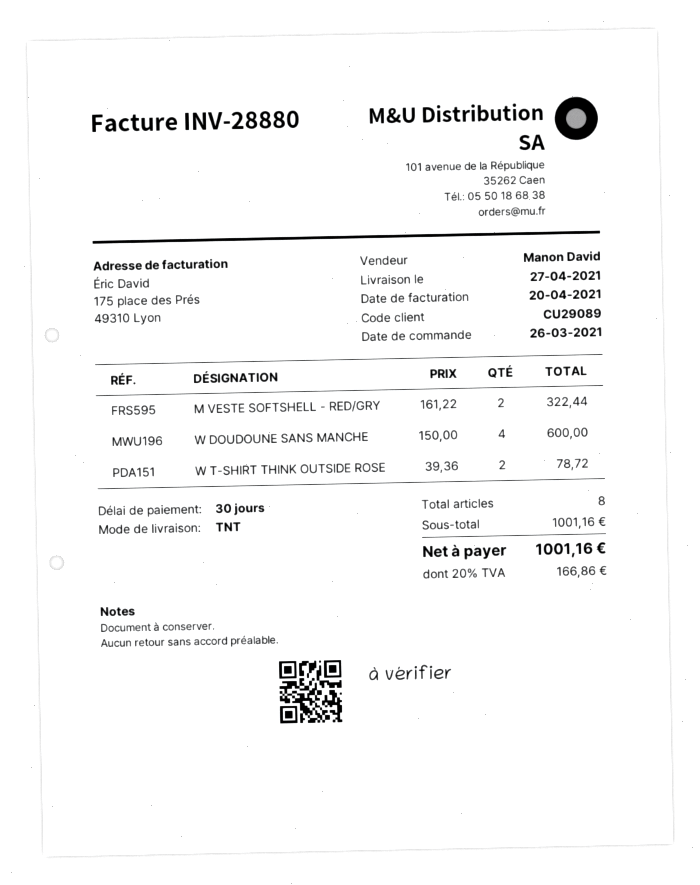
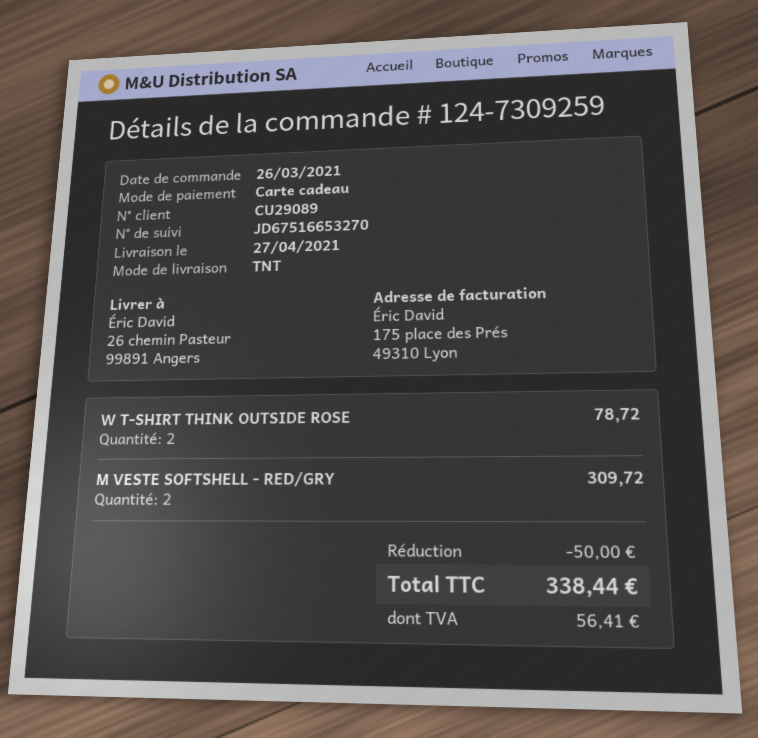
M VESTE SOFTSHELL - RED/GRY: 2 for 322.44 -> 2 for 309.72
W DOUDOUNE SANS MANCHE: 4 for 600.00 -> none
discount: none -> 50.00
tax: 166.86 -> 56.41
total: 1001.16 -> 338.44

